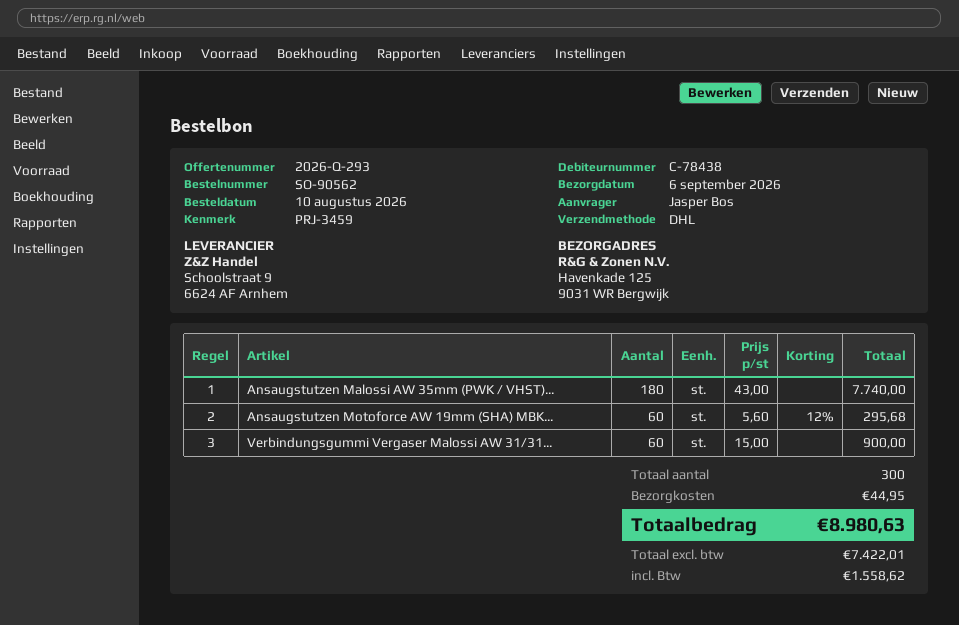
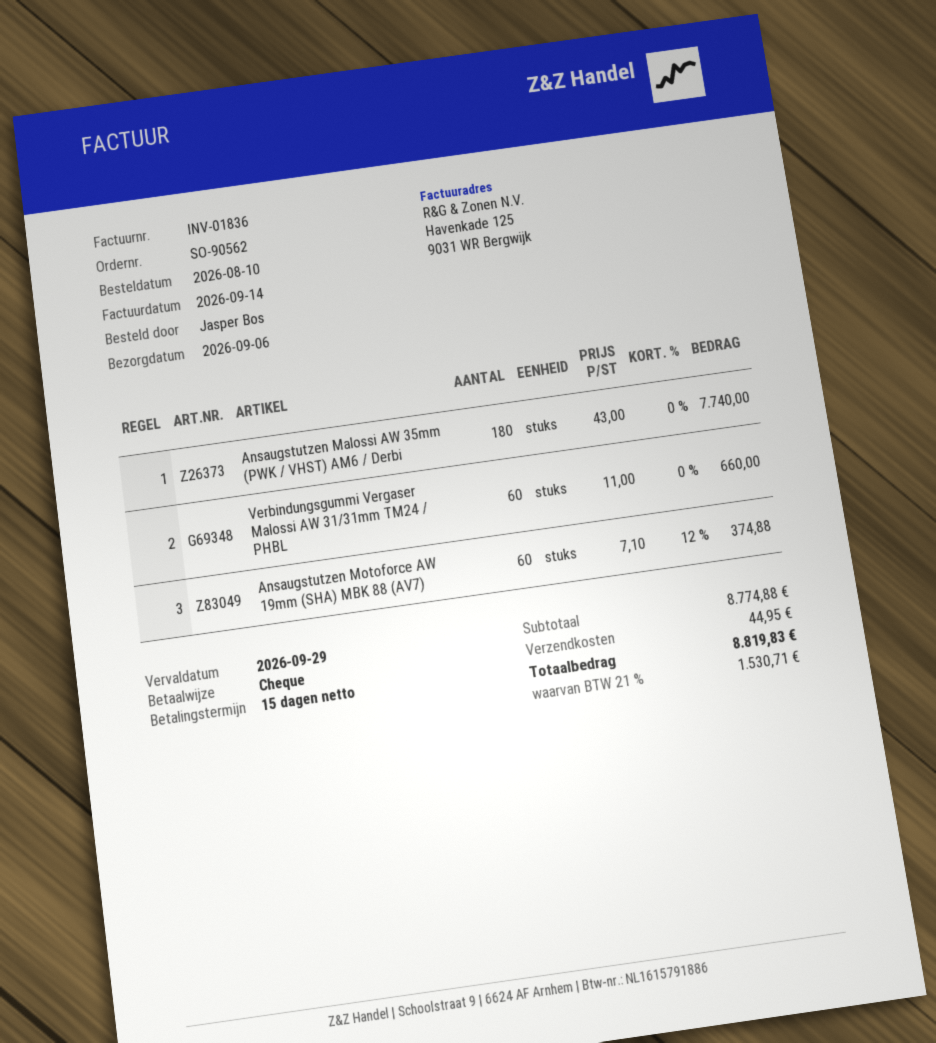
Ansaugstutzen Motoforce AW 19mm (SHA) MBK...: 60 x 5.60 - 12% = 295.68 -> 60 x 7.10 - 12% = 374.88
Verbindungsgummi Vergaser Malossi AW 31/31...: 60 x 15.00 = 900.00 -> 60 x 11.00 = 660.00
tax: 1558.62 -> 1530.71
total: 8980.63 -> 8819.83

